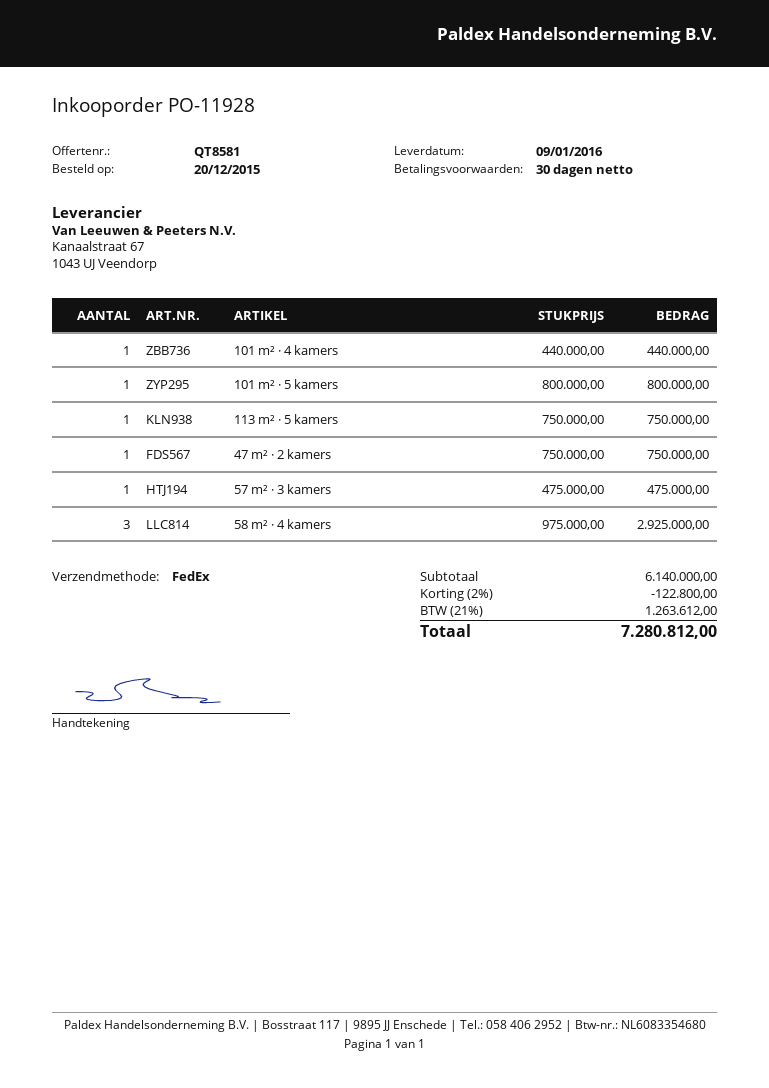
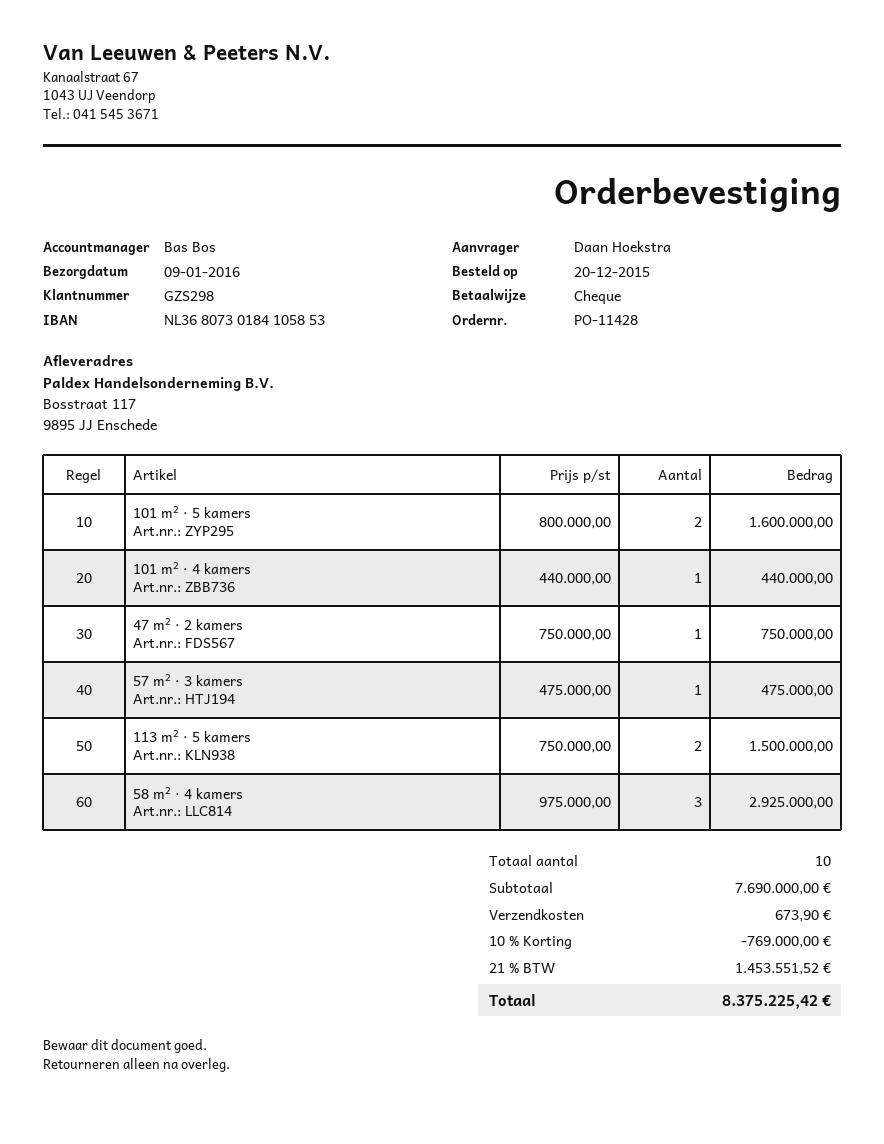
order number: PO-11928 -> PO-11428
101 m² · 5 kamers: 1 x 800000.00 = 800000.00 -> 2 x 800000.00 = 1600000.00
113 m² · 5 kamers: 1 x 750000.00 = 750000.00 -> 2 x 750000.00 = 1500000.00
subtotal: 6140000.00 -> 7690000.00
discount: 2% = 122800.00 -> 10% = 769000.00
shipping: none -> 673.90
tax: 21% = 1263612.00 -> 21% = 1453551.52
total: 7280812.00 -> 8375225.42

